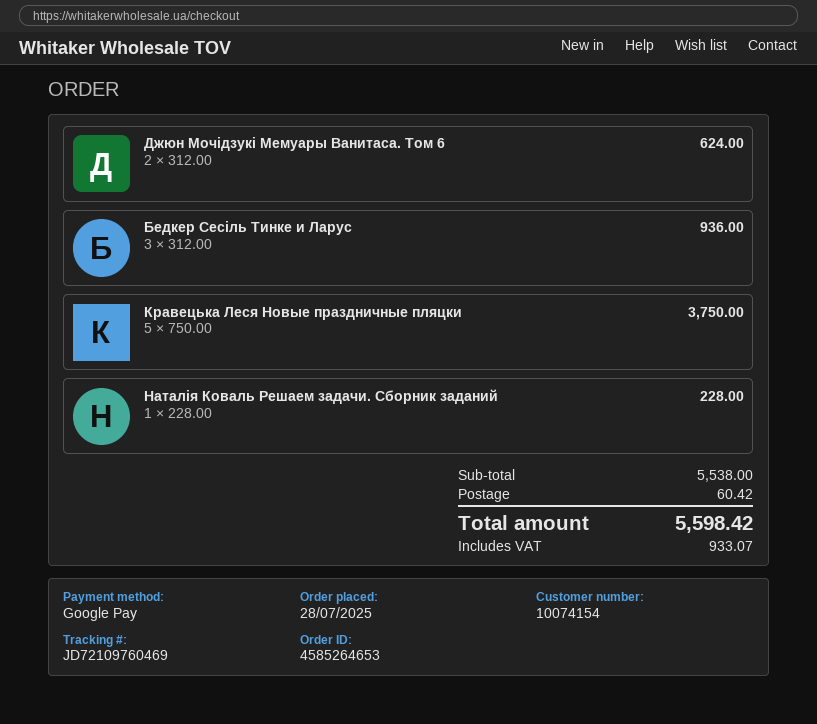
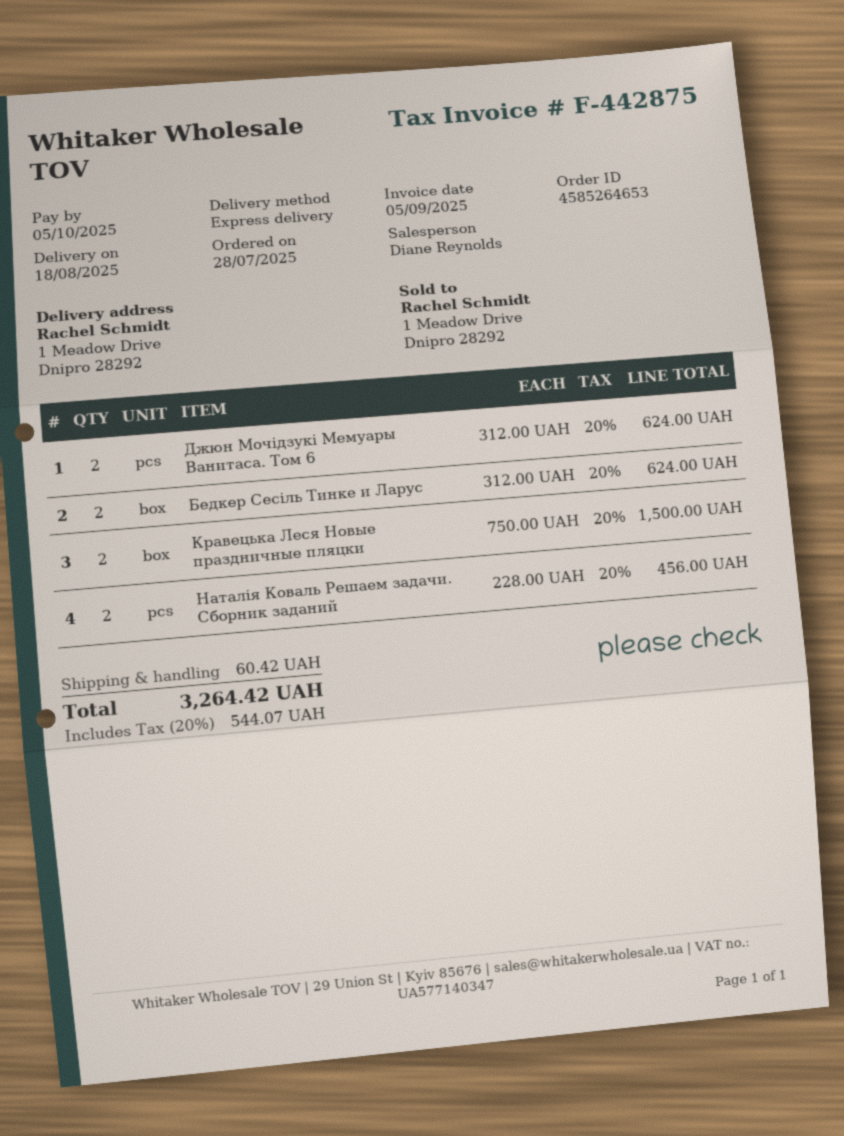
Бедкер Сесіль Тинке и Ларус: 3 x 312.00 = 936.00 -> 2 x 312.00 = 624.00
Кравецька Леся Новые праздничные пляцки: 5 x 750.00 = 3750.00 -> 2 x 750.00 = 1500.00
Наталія Коваль Решаем задачи. Сборник заданий: 1 x 228.00 = 228.00 -> 2 x 228.00 = 456.00
tax: 933.07 -> 544.07
total: 5598.42 -> 3264.42

